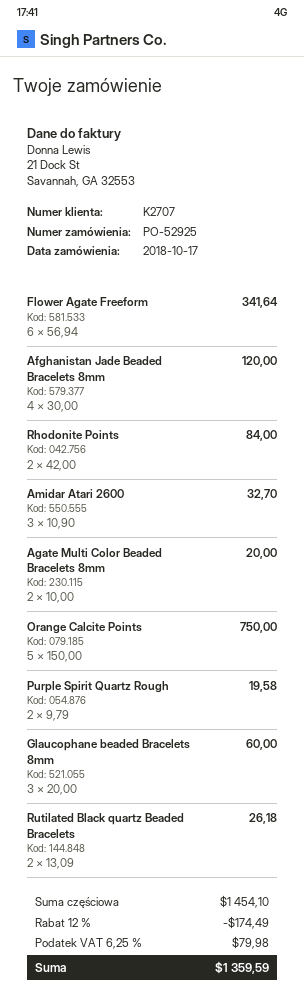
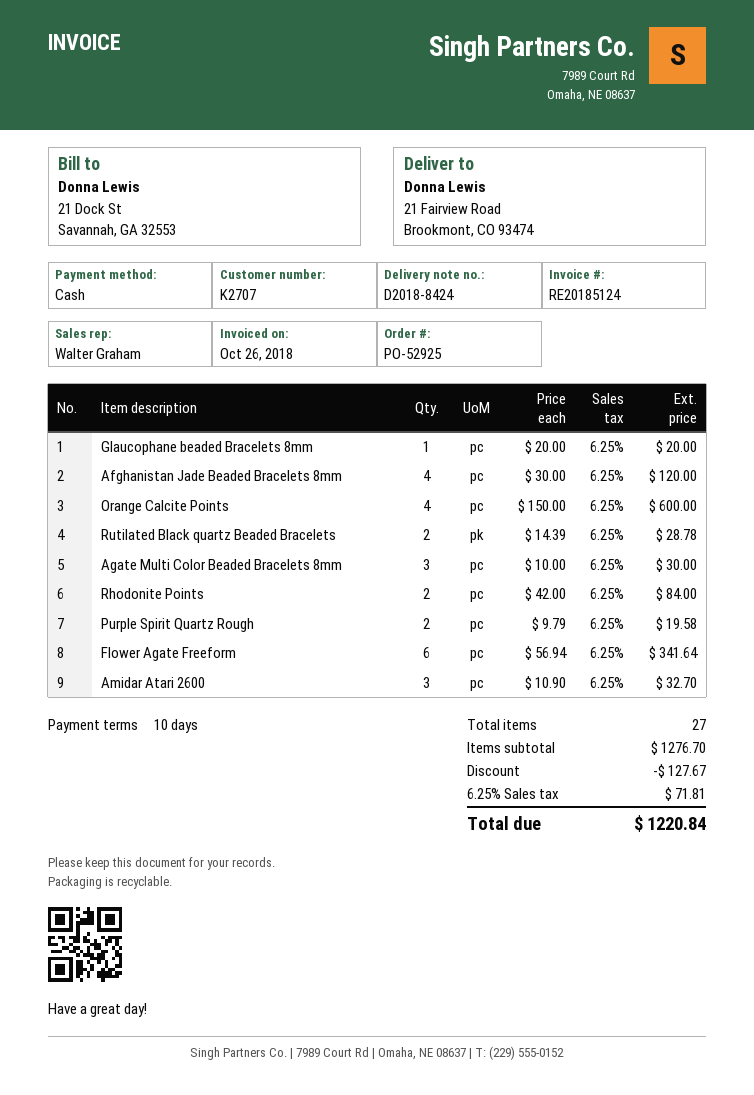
Agate Multi Color Beaded Bracelets 8mm: 2 x 10.00 = 20.00 -> 3 x 10.00 = 30.00
Orange Calcite Points: 5 x 150.00 = 750.00 -> 4 x 150.00 = 600.00
Glaucophane beaded Bracelets 8mm: 3 x 20.00 = 60.00 -> 1 x 20.00 = 20.00
Rutilated Black quartz Beaded Bracelets: 2 x 13.09 = 26.18 -> 2 x 14.39 = 28.78
subtotal: 1454.10 -> 1276.70
discount: 174.49 -> 127.67
tax: 6.25% = 79.98 -> 6.25% = 71.81
total: 1359.59 -> 1220.84

